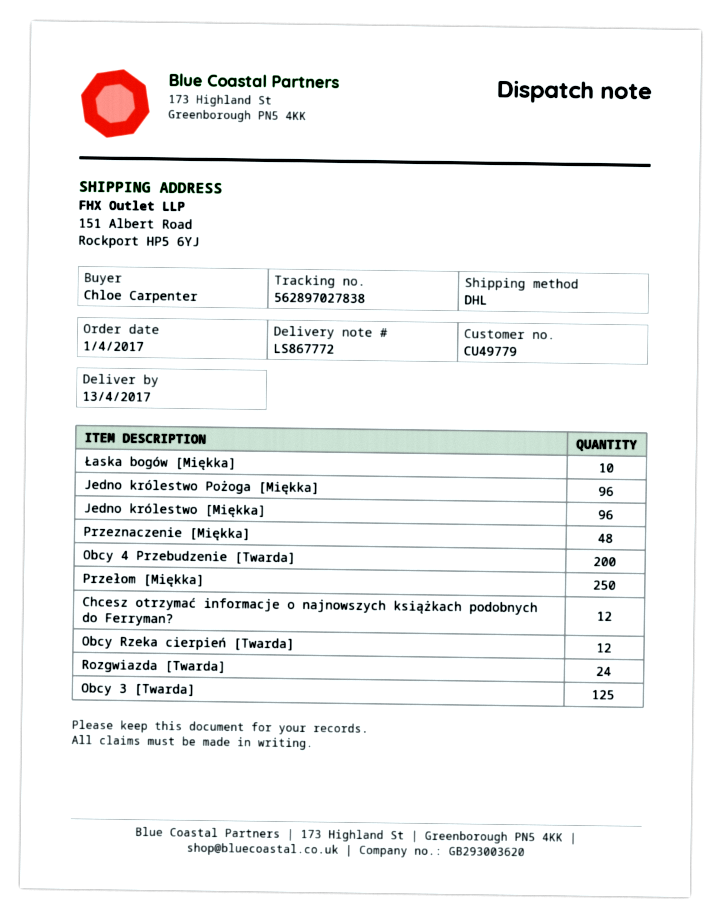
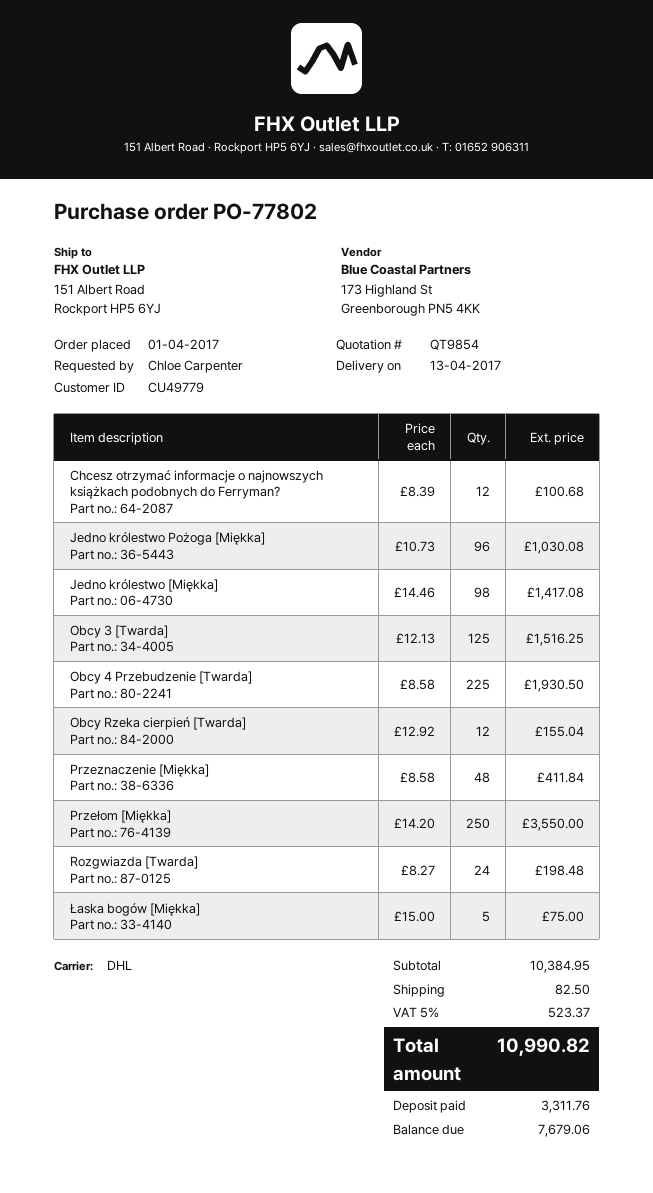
Łaska bogów [Miękka]: 10 -> 5
Jedno królestwo [Miękka]: 96 -> 98
Obcy 4 Przebudzenie [Twarda]: 200 -> 225

